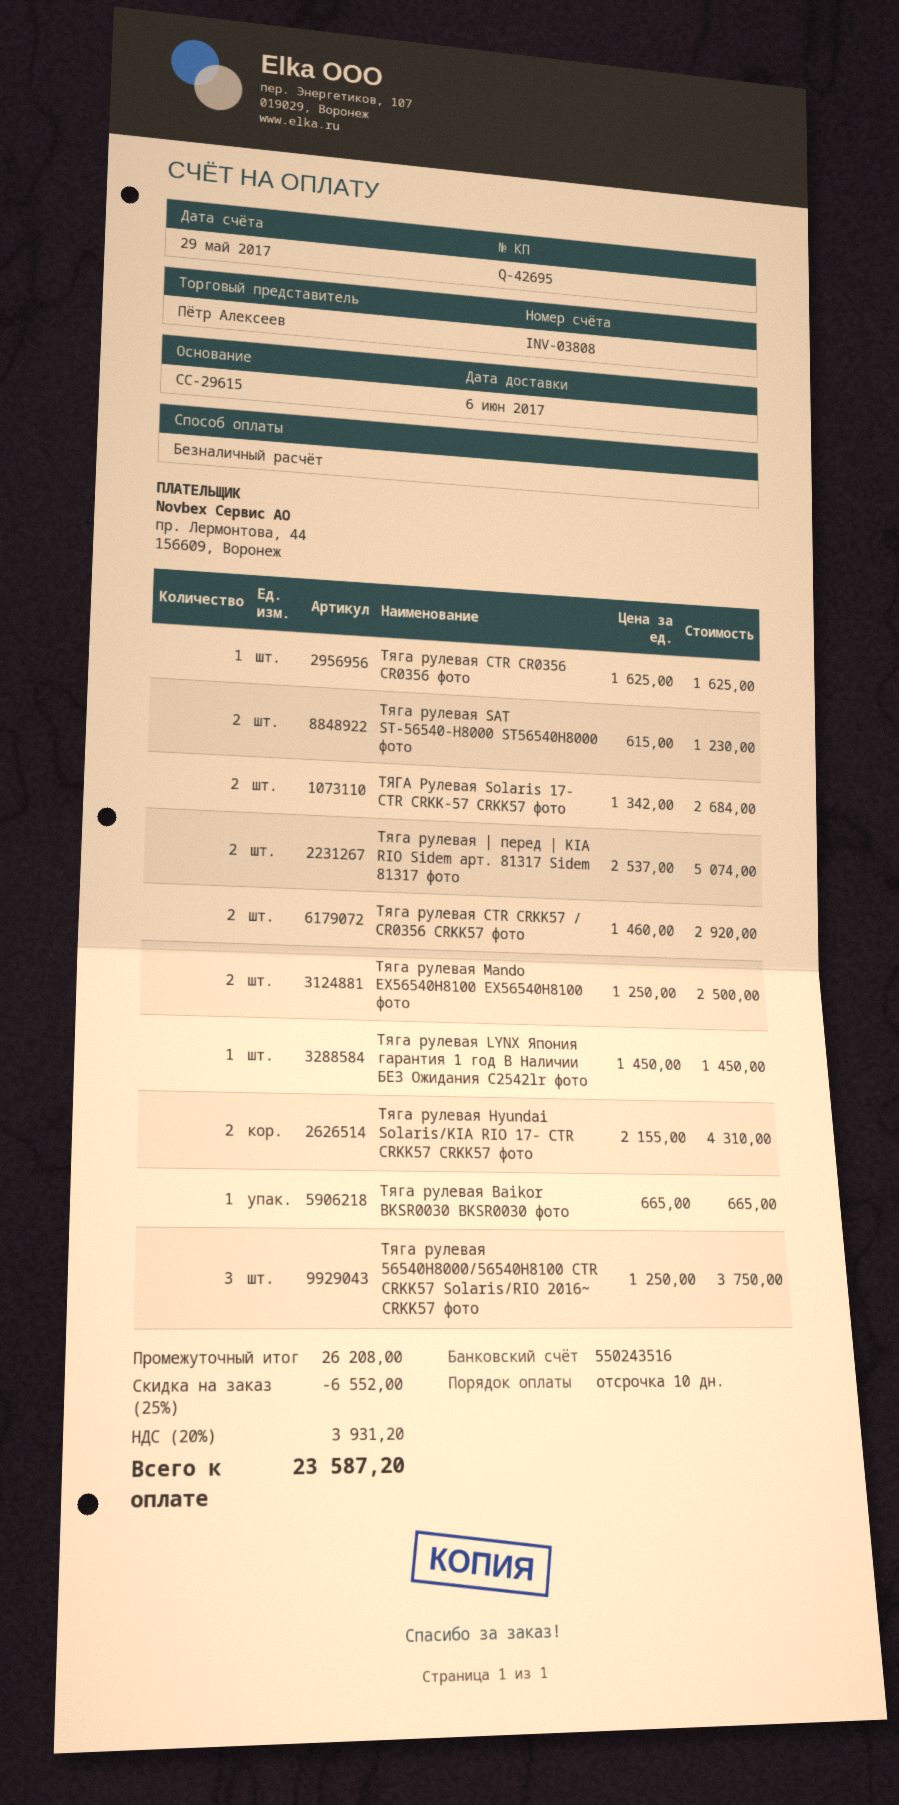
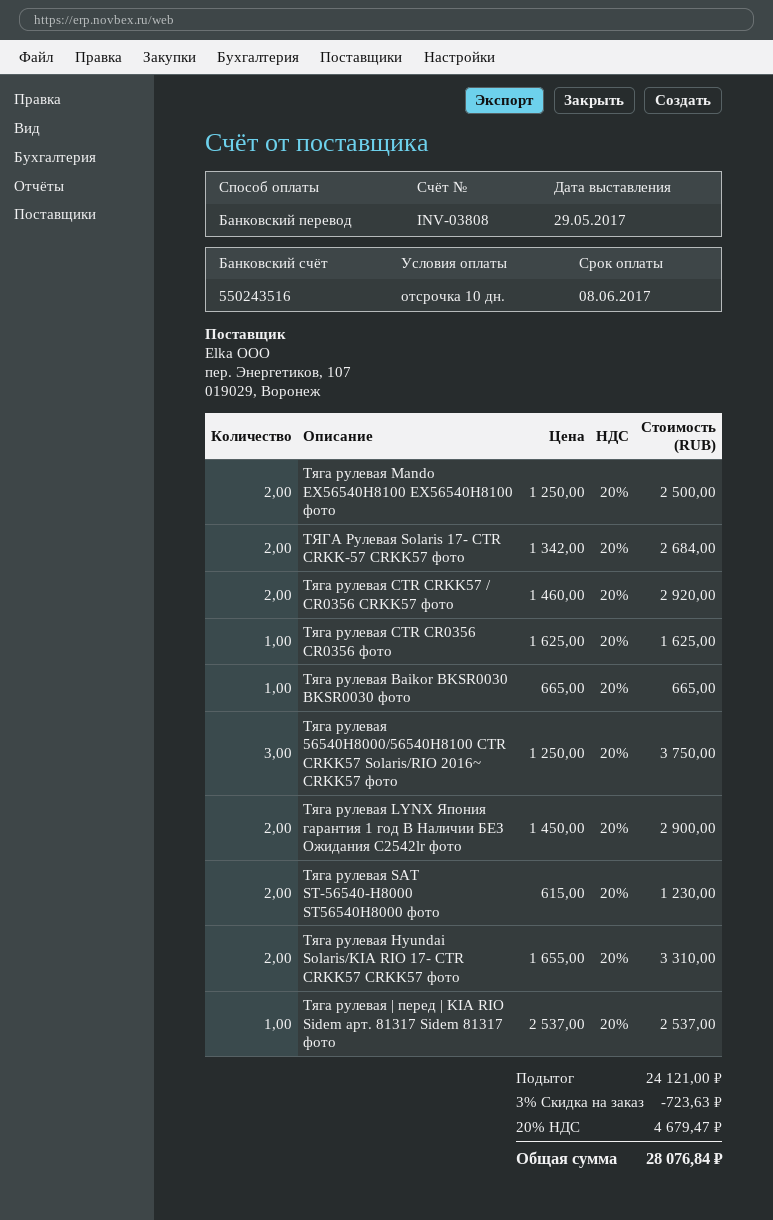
Тяга рулевая | перед | KIA RIO Sidem арт. 81317 Sidem 81317 фото: 2 x 2537.00 = 5074.00 -> 1 x 2537.00 = 2537.00
Тяга рулевая LYNX Япония гарантия 1 год В Наличии БЕЗ Ожидания C2542lr фото: 1 x 1450.00 = 1450.00 -> 2 x 1450.00 = 2900.00
Тяга рулевая Hyundai Solaris/KIA RIO 17- CTR CRKK57 CRKK57 фото: 2 x 2155.00 = 4310.00 -> 2 x 1655.00 = 3310.00
subtotal: 26208.00 -> 24121.00
discount: 25% = 6552.00 -> 3% = 723.63
tax: 20% = 3931.20 -> 20% = 4679.47
total: 23587.20 -> 28076.84

